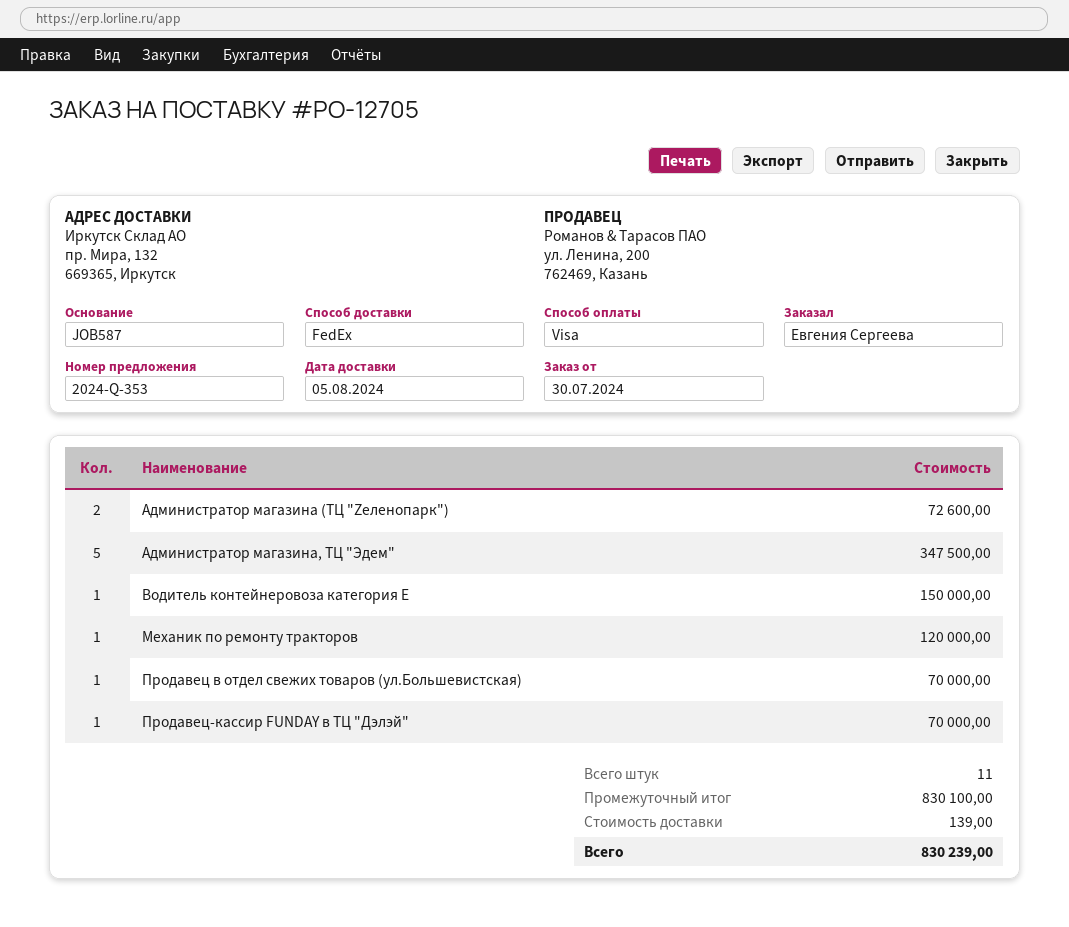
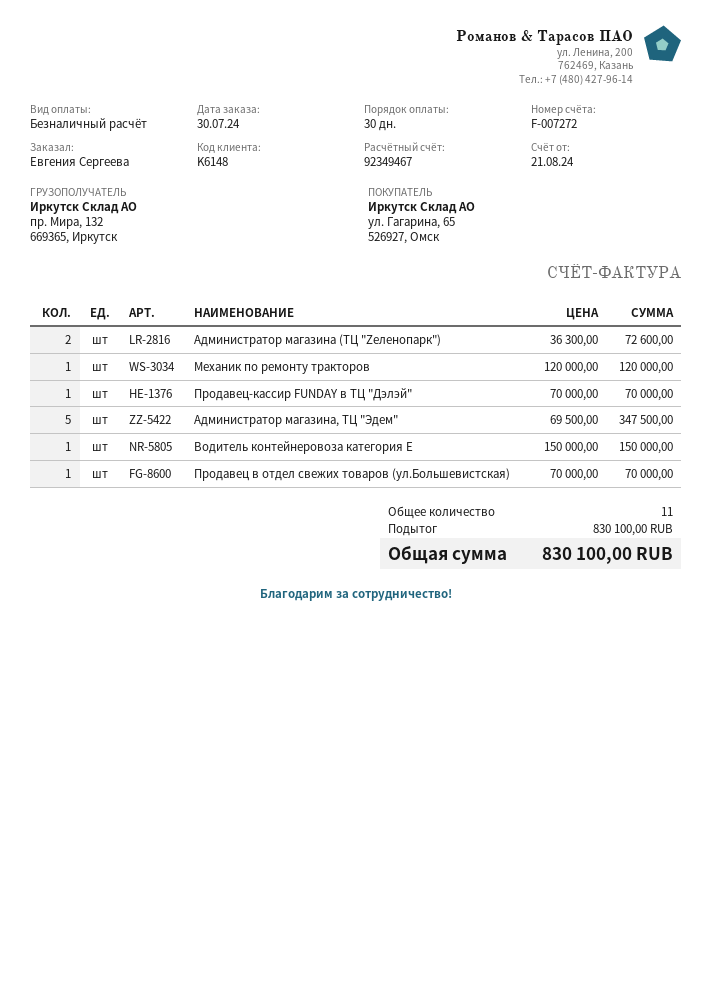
payment method: Visa -> bank transfer
shipping: 139.00 -> none
total: 830239.00 -> 830100.00

